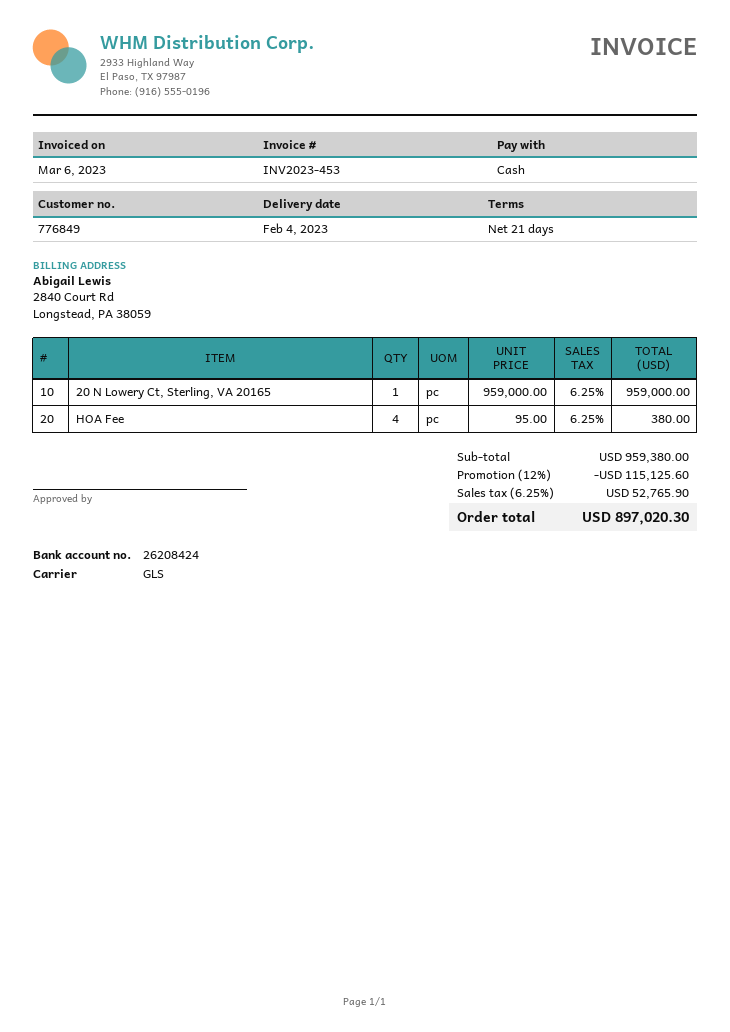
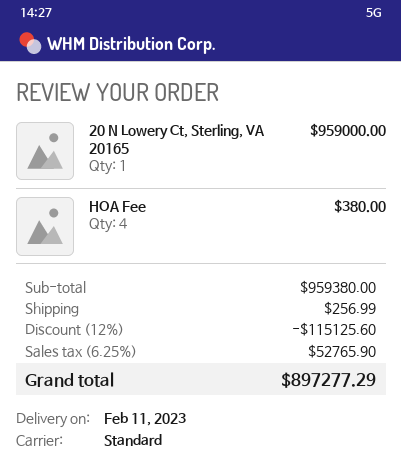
delivery date: 2023-02-04 -> 2023-02-11
shipping method: GLS -> standard
shipping: none -> 256.99
total: 897020.30 -> 897277.29

